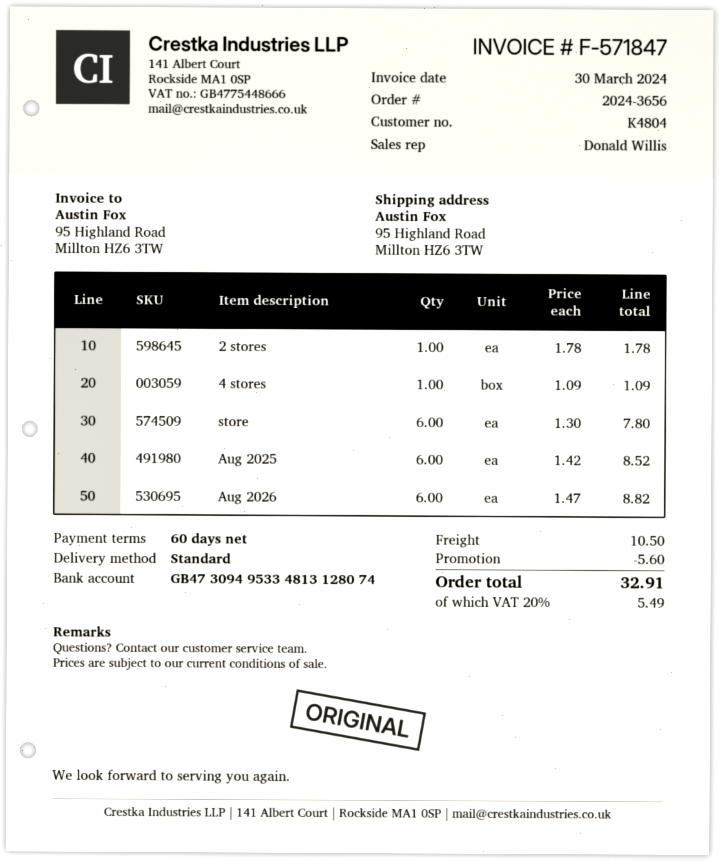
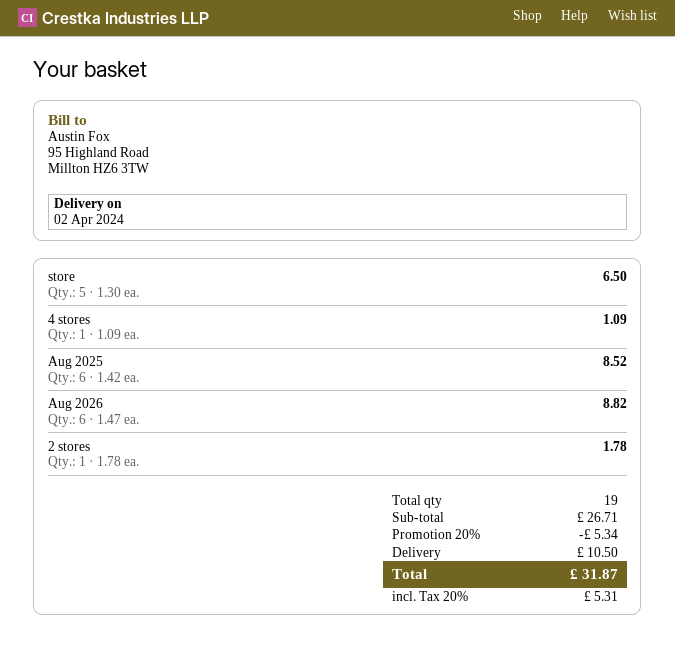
store: 6 x 1.30 = 7.80 -> 5 x 1.30 = 6.50
discount: 5.60 -> 5.34
tax: 20% = 5.49 -> 20% = 5.31
total: 32.91 -> 31.87

